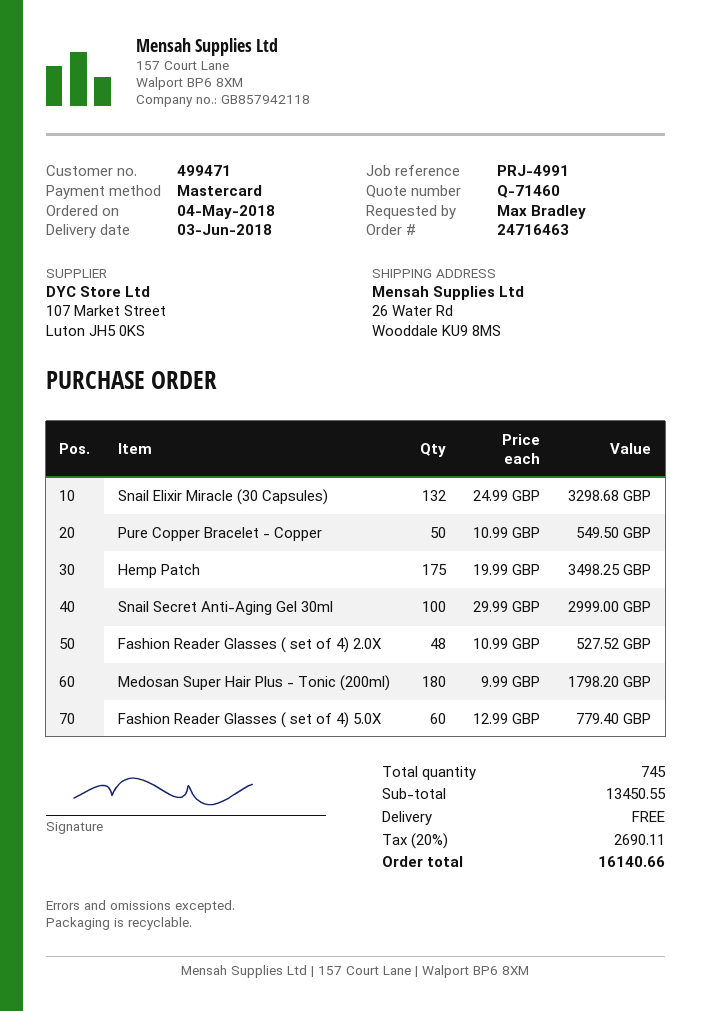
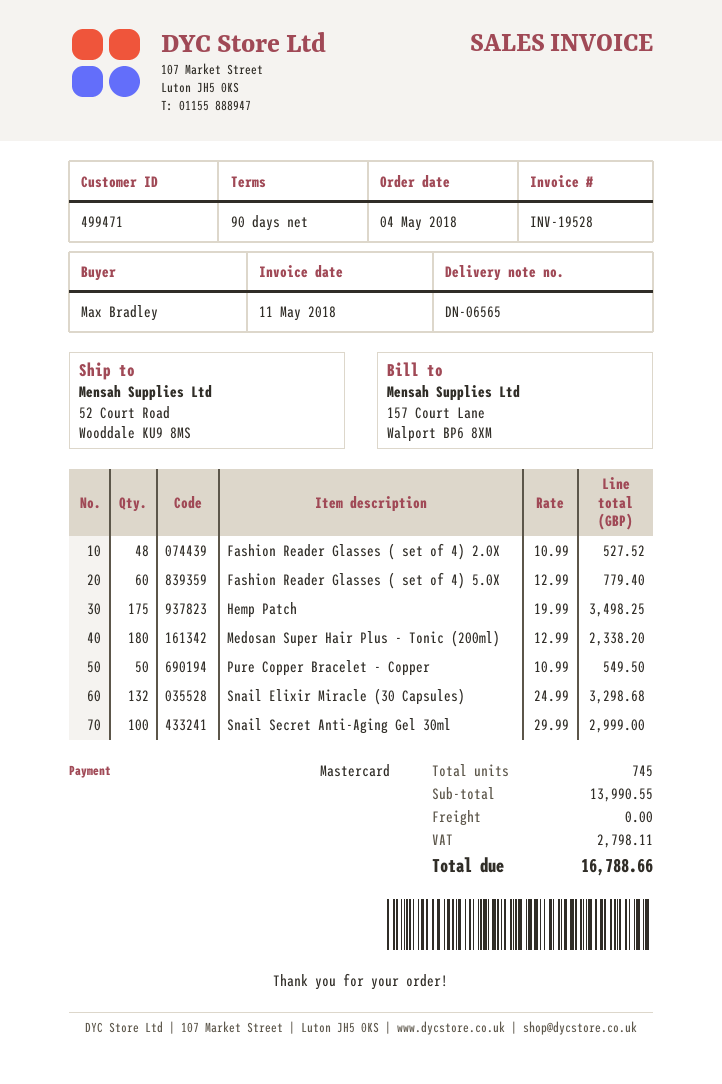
ship to: 26 Water Rd, Wooddale KU9 8MS -> 52 Court Road, Wooddale KU9 8MS
Medosan Super Hair Plus - Tonic (200ml): 180 x 9.99 = 1798.20 -> 180 x 12.99 = 2338.20
subtotal: 13450.55 -> 13990.55
tax: 2690.11 -> 2798.11
total: 16140.66 -> 16788.66

